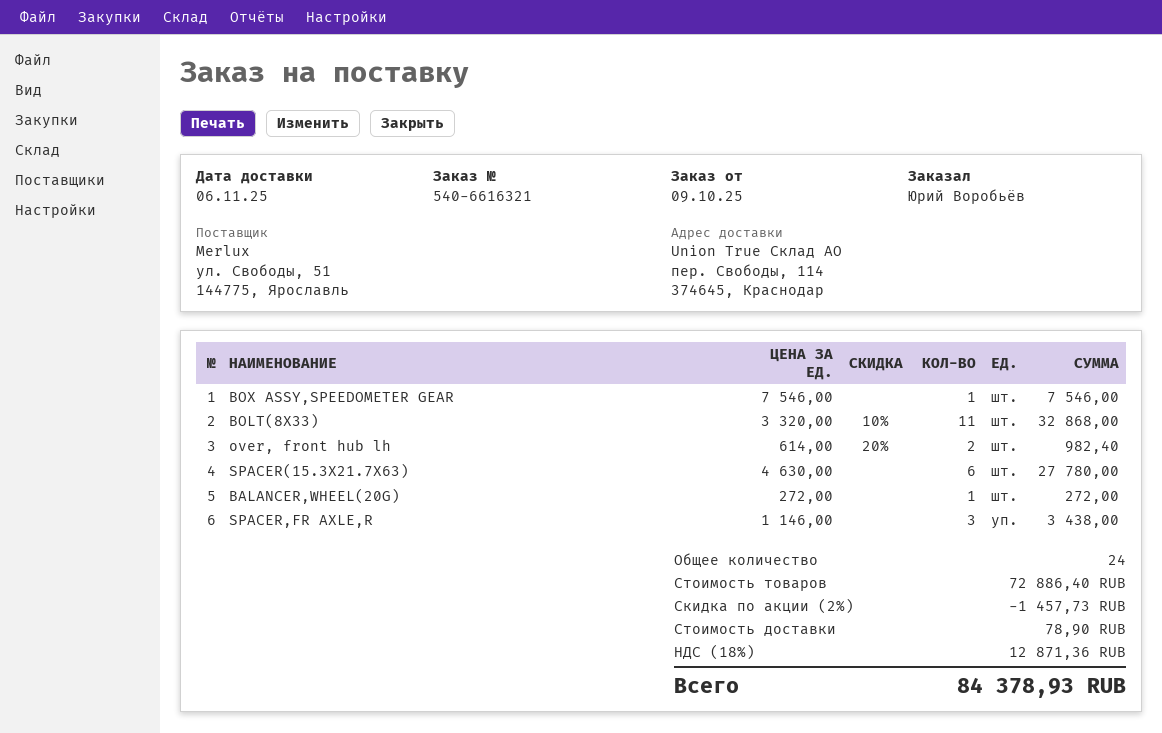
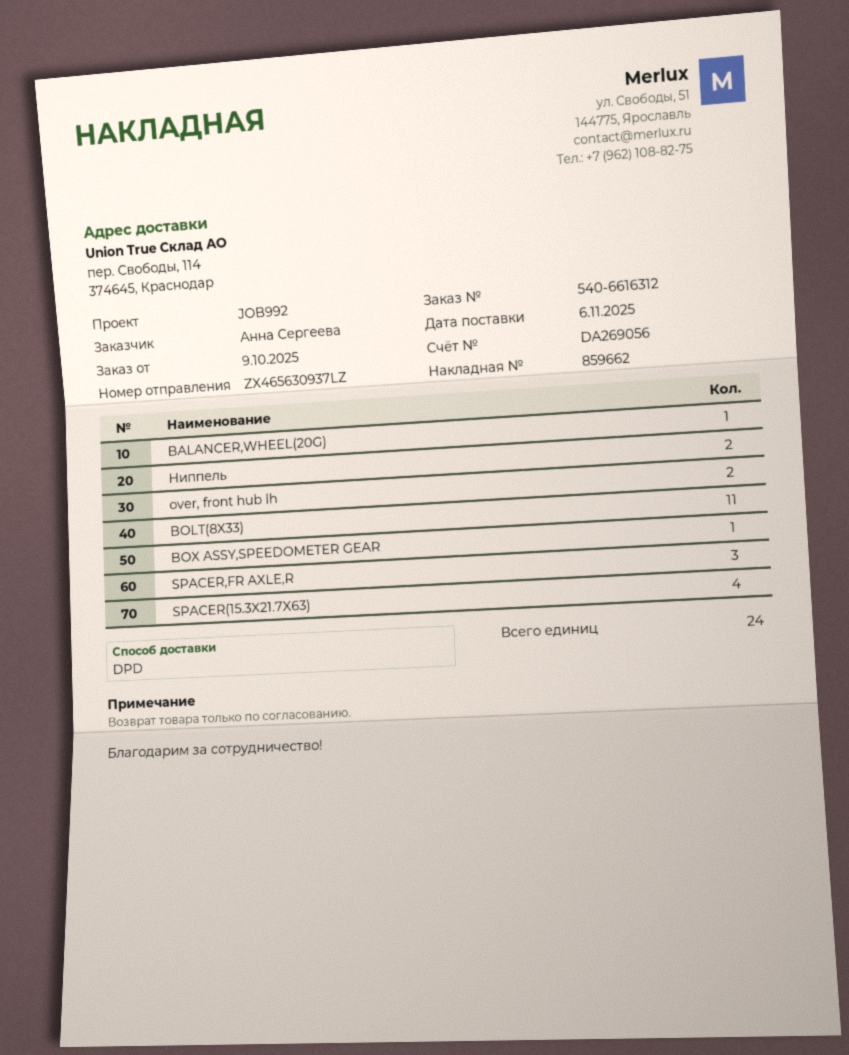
order number: 540-6616321 -> 540-6616312
ordered by: Юрий Воробьёв -> Анна Сергеева
SPACER(15.3X21.7X63): 6 -> 4
Ниппель: none -> 2

